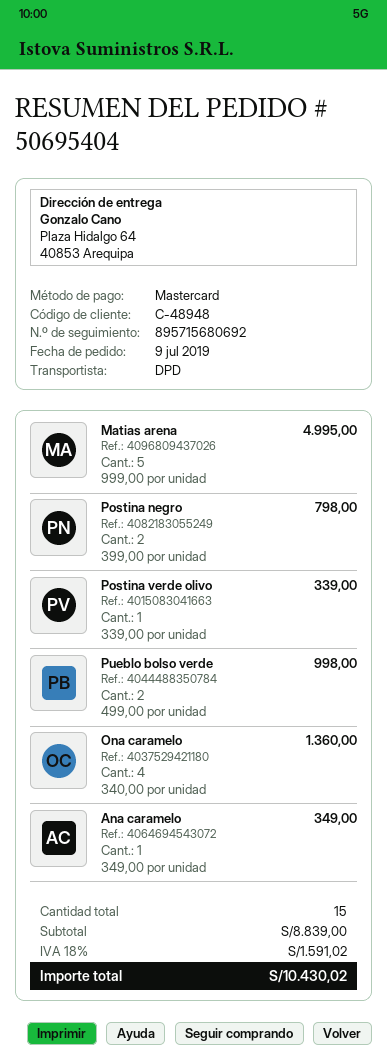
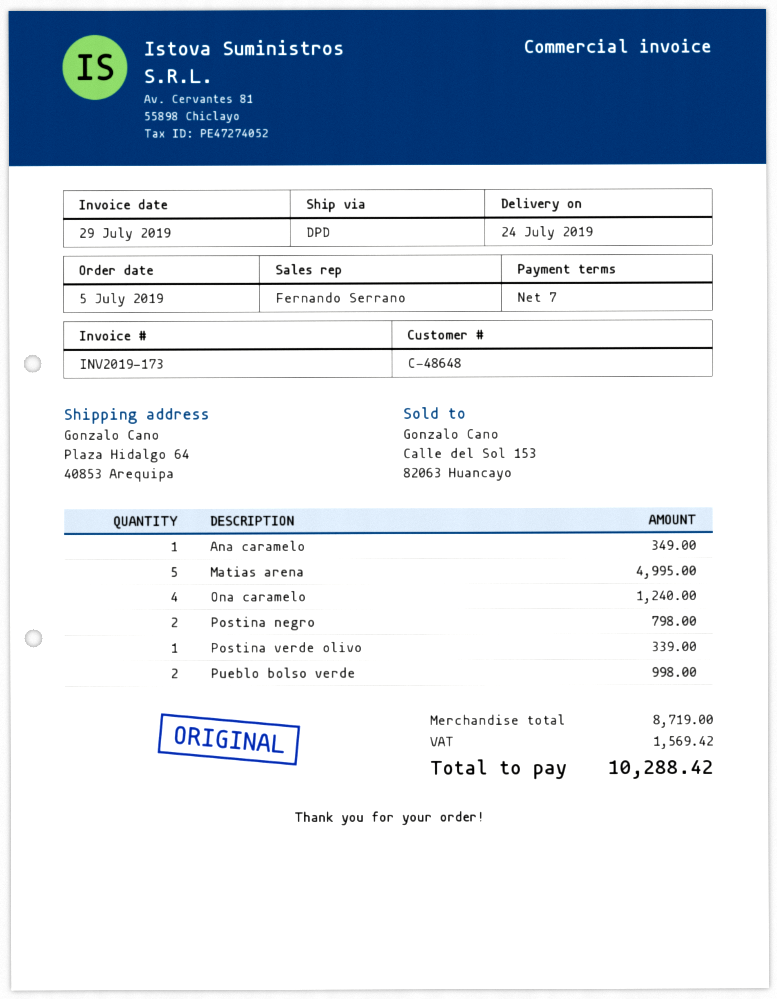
order date: 2019-07-09 -> 2019-07-05
customer number: C-48948 -> C-48648
Ona caramelo: 4 for 1360.00 -> 4 for 1240.00
subtotal: 8839.00 -> 8719.00
tax: 1591.02 -> 1569.42
total: 10430.02 -> 10288.42

